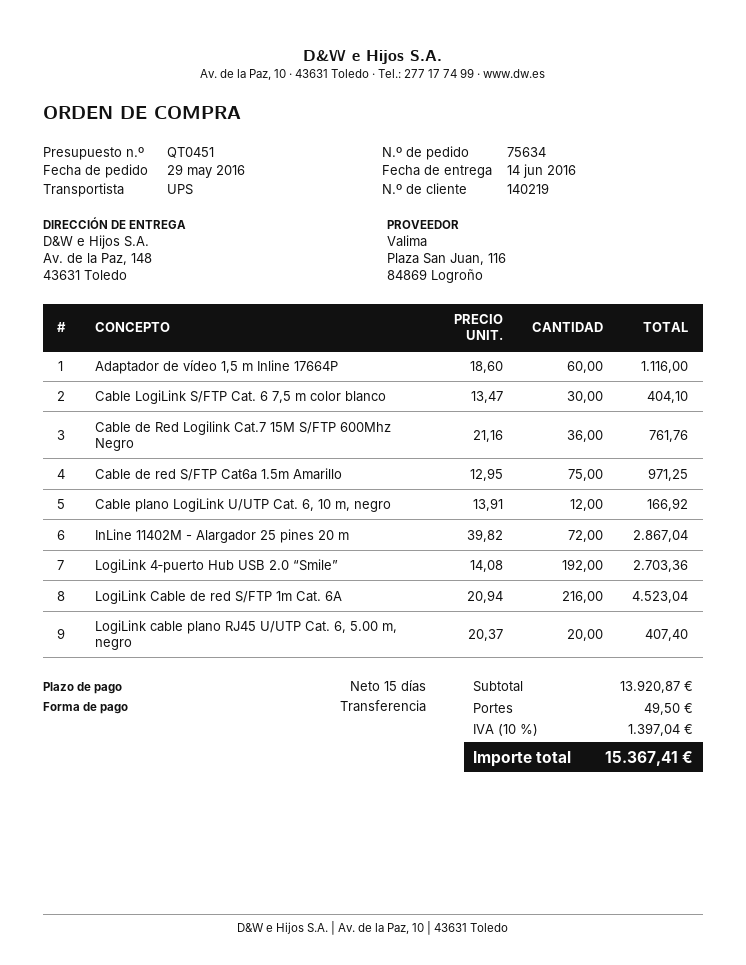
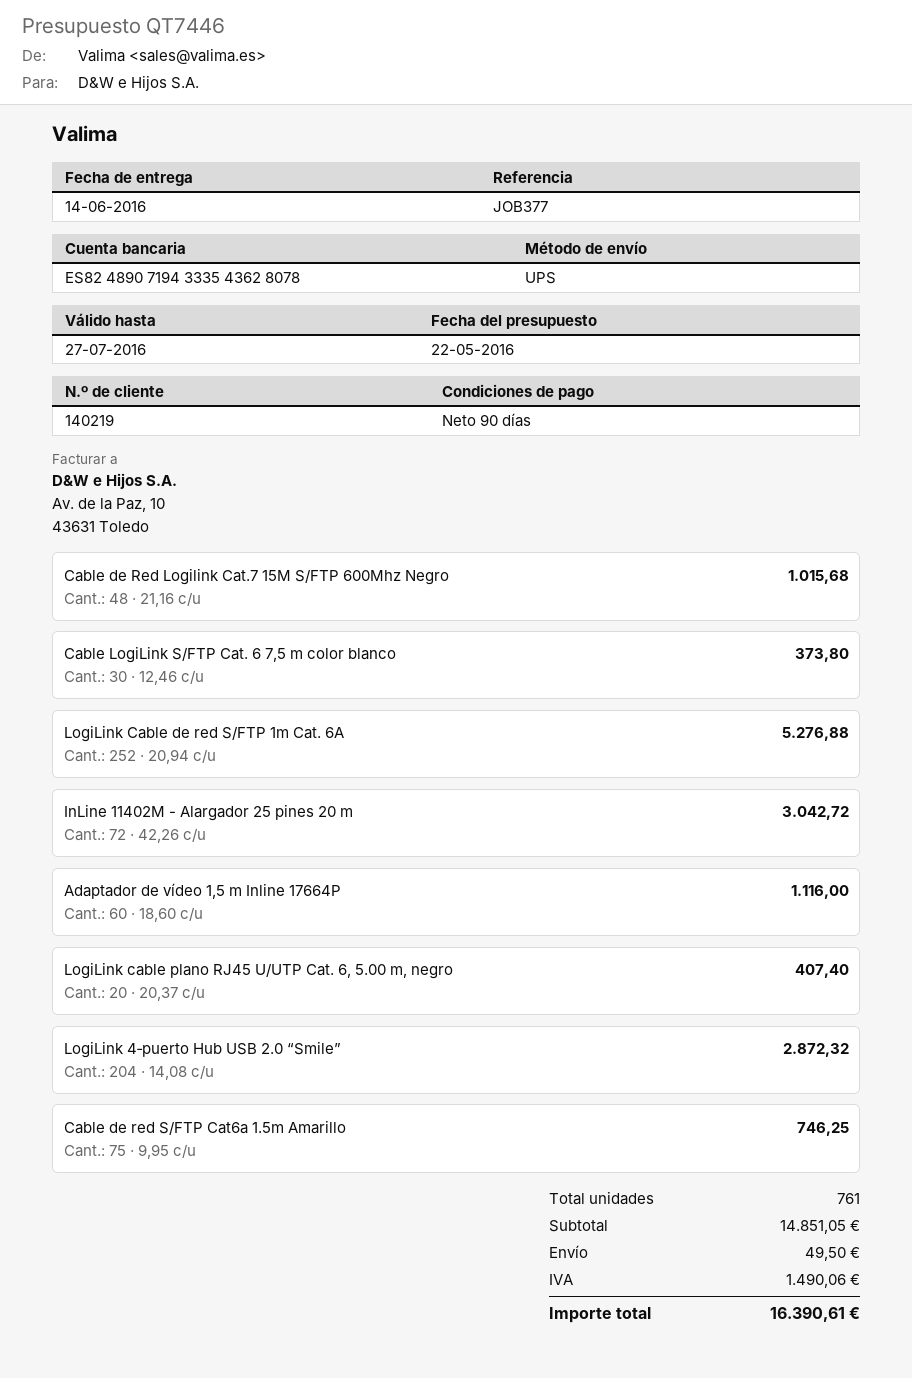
quote number: QT0451 -> QT7446
payment terms: 15 days -> 90 days
Cable LogiLink S/FTP Cat. 6 7,5 m color blanco: 30 x 13.47 = 404.10 -> 30 x 12.46 = 373.80
Cable de Red Logilink Cat.7 15M S/FTP 600Mhz Negro: 36 x 21.16 = 761.76 -> 48 x 21.16 = 1015.68
Cable de red S/FTP Cat6a 1.5m Amarillo: 75 x 12.95 = 971.25 -> 75 x 9.95 = 746.25
Cable plano LogiLink U/UTP Cat. 6, 10 m, negro: 12 x 13.91 = 166.92 -> none
InLine 11402M - Alargador 25 pines 20 m: 72 x 39.82 = 2867.04 -> 72 x 42.26 = 3042.72
LogiLink 4‑puerto Hub USB 2.0 “Smile”: 192 x 14.08 = 2703.36 -> 204 x 14.08 = 2872.32
LogiLink Cable de red S/FTP 1m Cat. 6A: 216 x 20.94 = 4523.04 -> 252 x 20.94 = 5276.88
subtotal: 13920.87 -> 14851.05
tax: 1397.04 -> 1490.06
total: 15367.41 -> 16390.61

